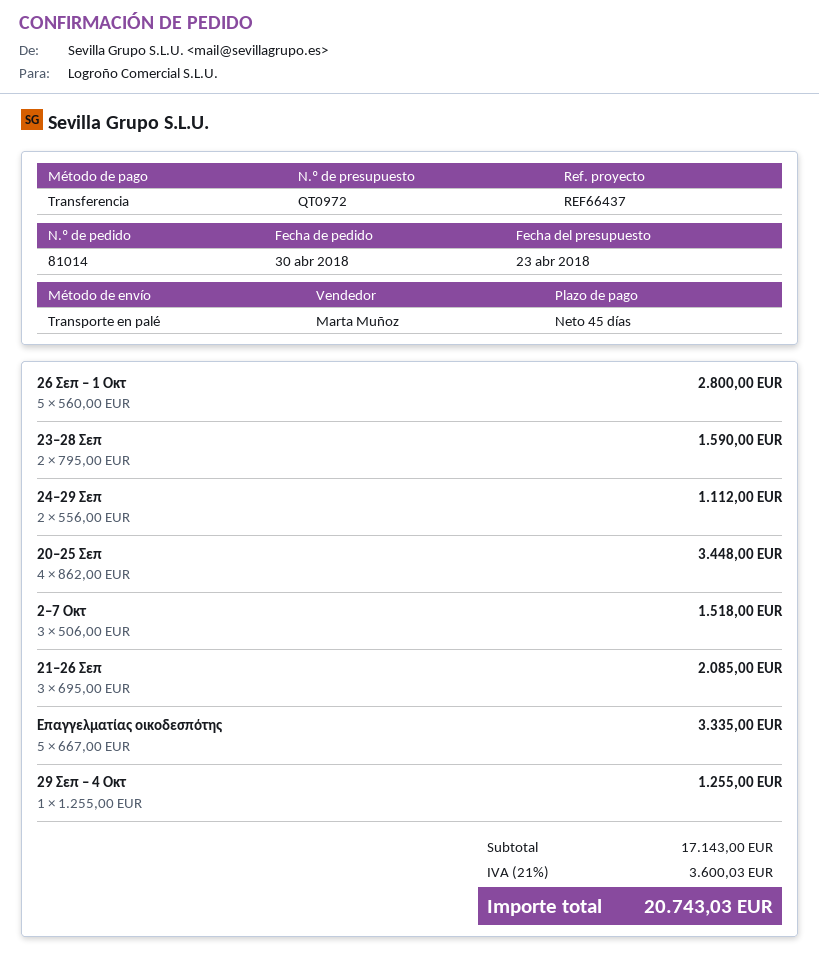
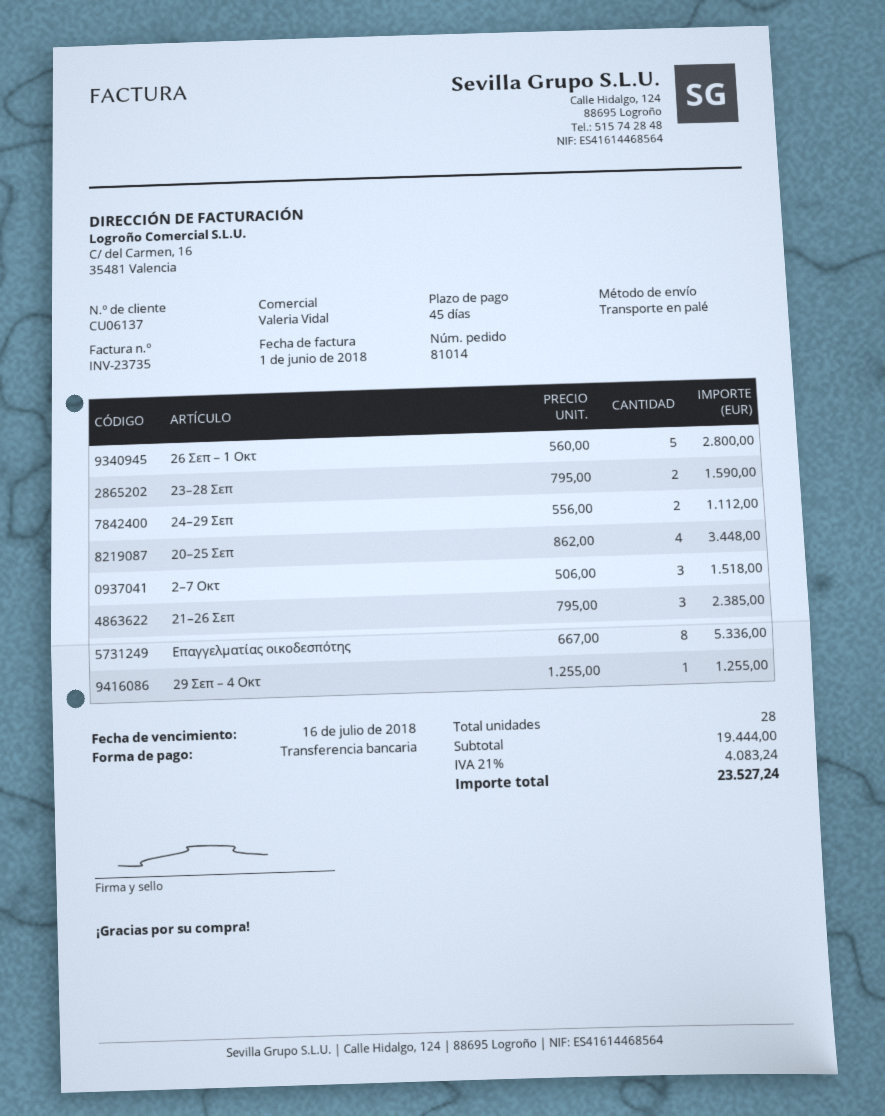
sales rep: Marta Muñoz -> Valeria Vidal
21–26 Σεπ: 3 x 695.00 = 2085.00 -> 3 x 795.00 = 2385.00
Επαγγελματίας οικοδεσπότης: 5 x 667.00 = 3335.00 -> 8 x 667.00 = 5336.00
subtotal: 17143.00 -> 19444.00
tax: 21% = 3600.03 -> 21% = 4083.24
total: 20743.03 -> 23527.24

